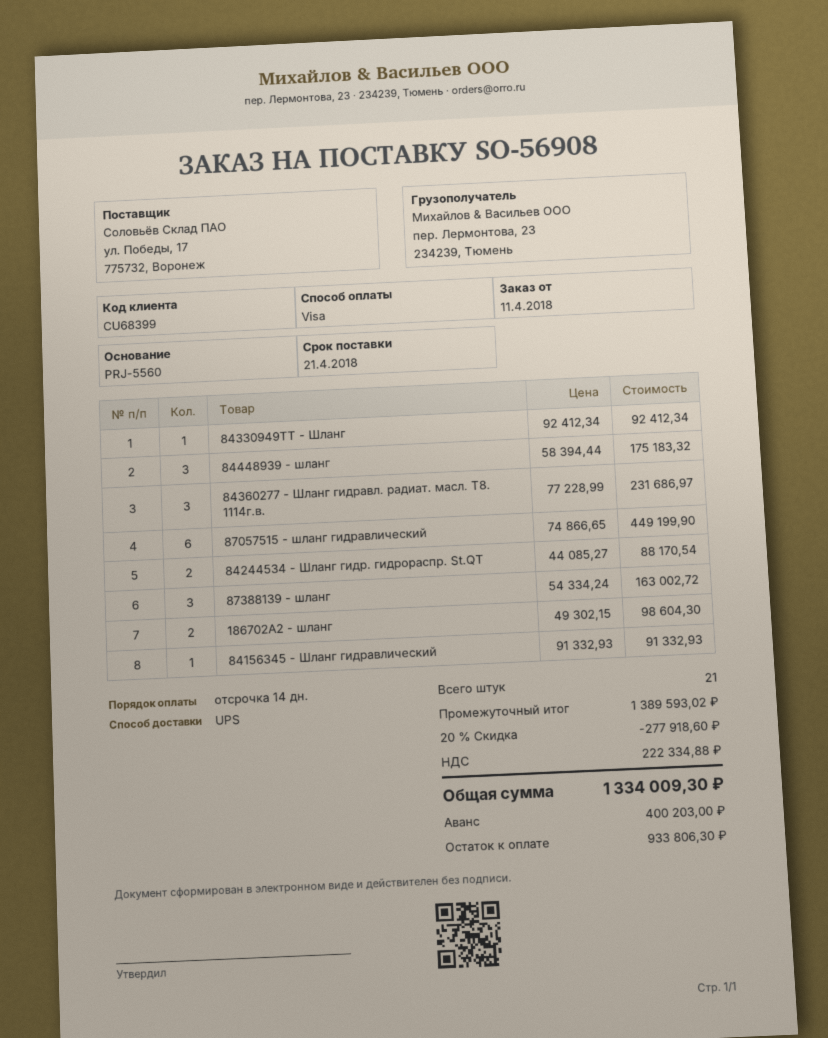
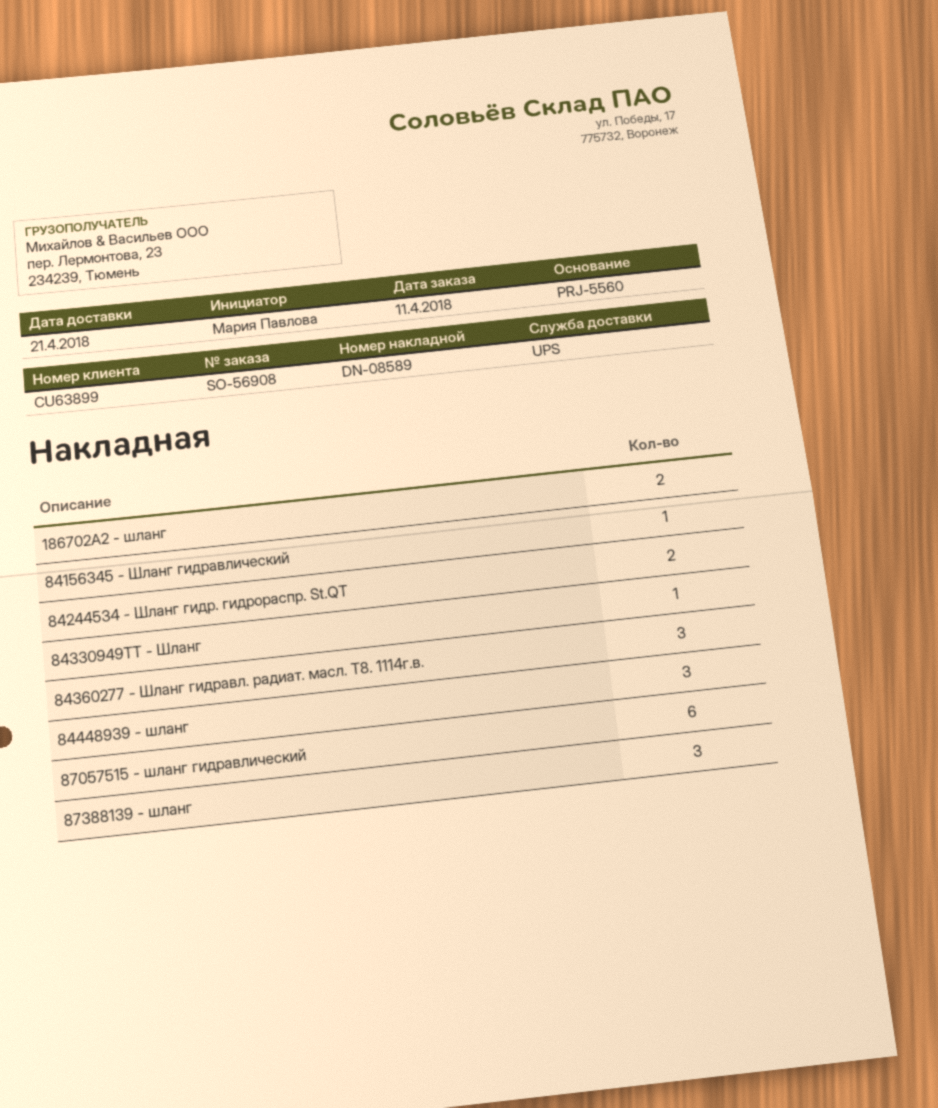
customer number: CU68399 -> CU63899

